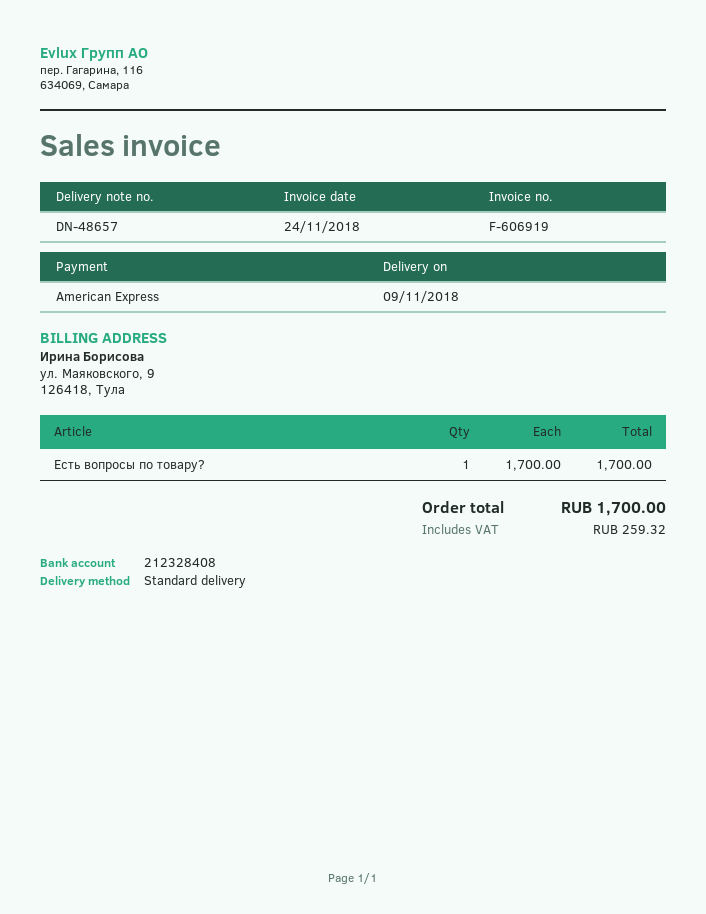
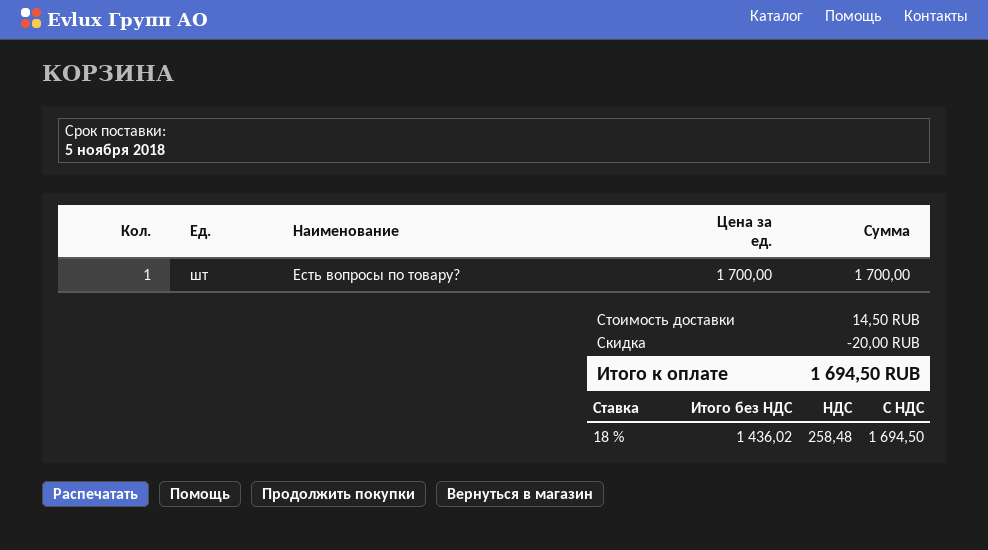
delivery date: 2018-11-09 -> 2018-11-05
discount: none -> 20.00
shipping: none -> 14.50
tax: 259.32 -> 258.48
total: 1700.00 -> 1694.50

